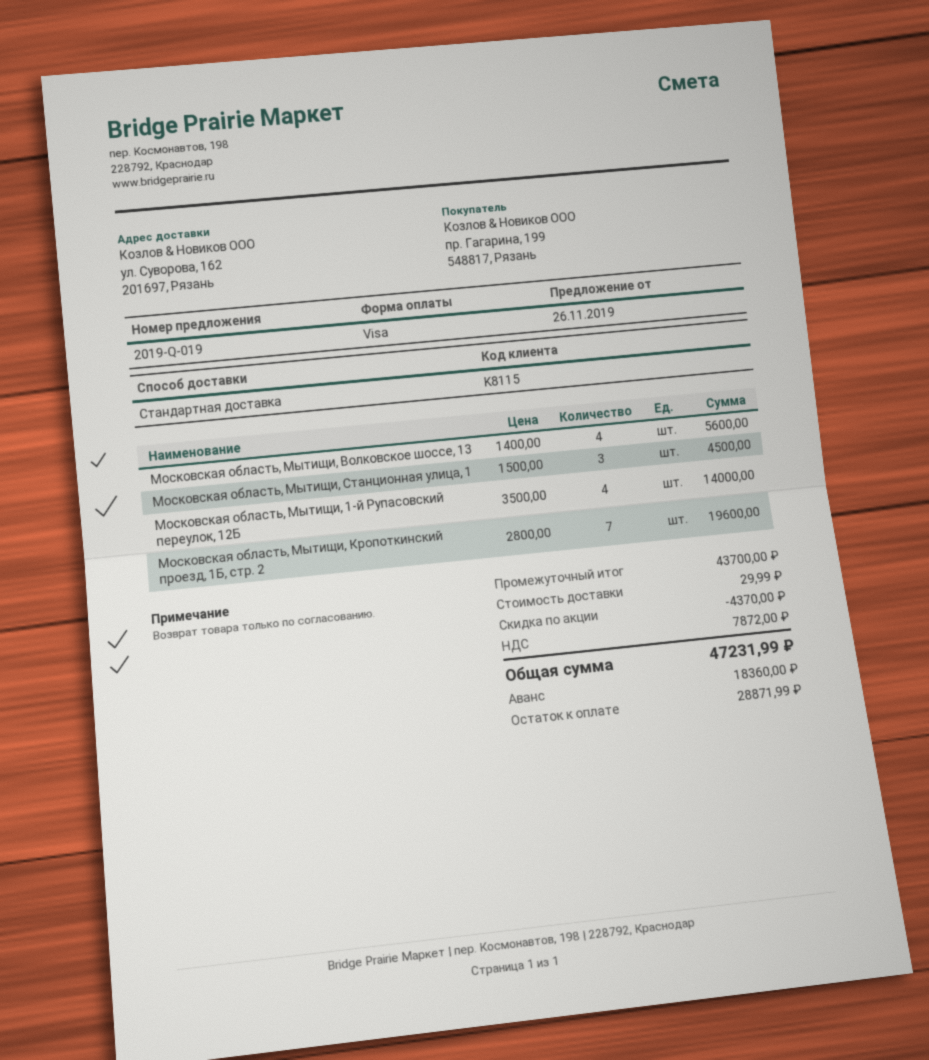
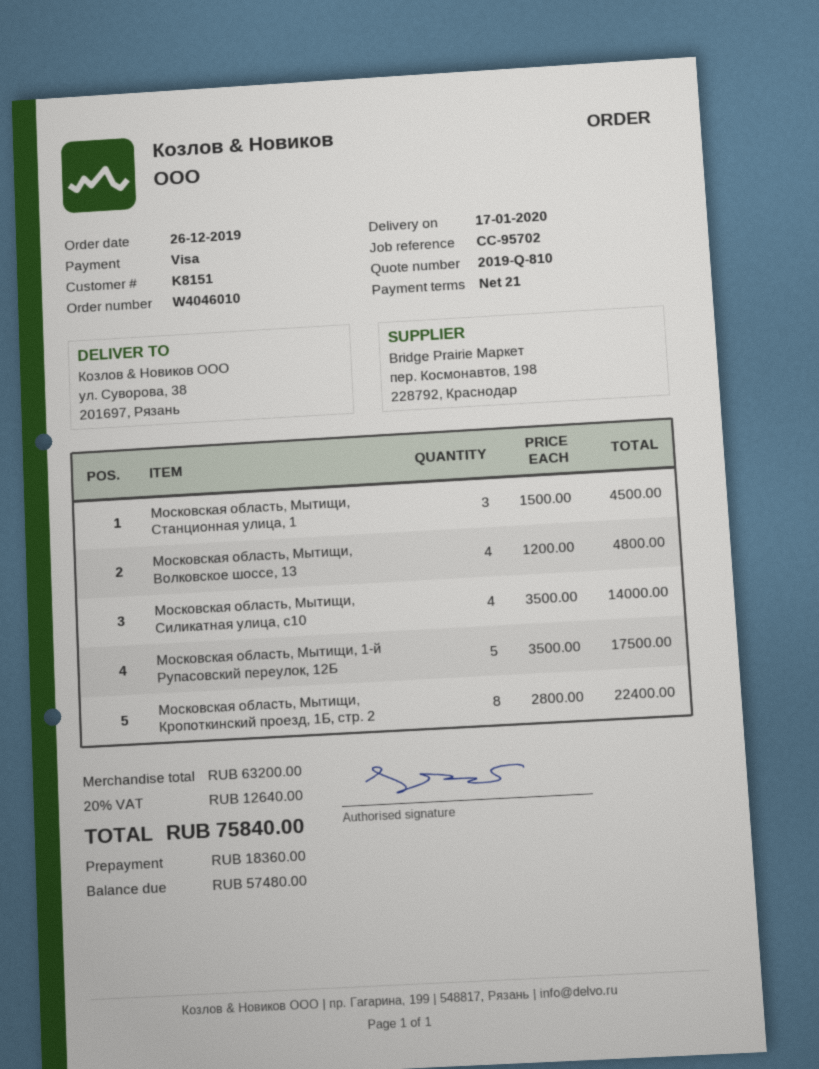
quote number: 2019-Q-019 -> 2019-Q-810
customer number: K8115 -> K8151
ship to: ул. Суворова, 162, 201697, Рязань -> ул. Суворова, 38, 201697, Рязань
Московская область, Мытищи, Волковское шоссе, 13: 4 x 1400.00 = 5600.00 -> 4 x 1200.00 = 4800.00
Московская область, Мытищи, 1-й Рупасовский переулок, 12Б: 4 x 3500.00 = 14000.00 -> 5 x 3500.00 = 17500.00
Московская область, Мытищи, Кропоткинский проезд, 1Б, стр. 2: 7 x 2800.00 = 19600.00 -> 8 x 2800.00 = 22400.00
Московская область, Мытищи, Силикатная улица, с10: none -> 4 x 3500.00 = 14000.00
subtotal: 43700.00 -> 63200.00
discount: 4370.00 -> none
shipping: 29.99 -> none
tax: 7872.00 -> 12640.00
total: 47231.99 -> 75840.00
balance: 28871.99 -> 57480.00

